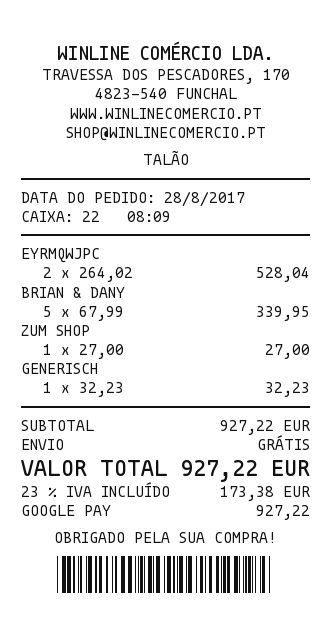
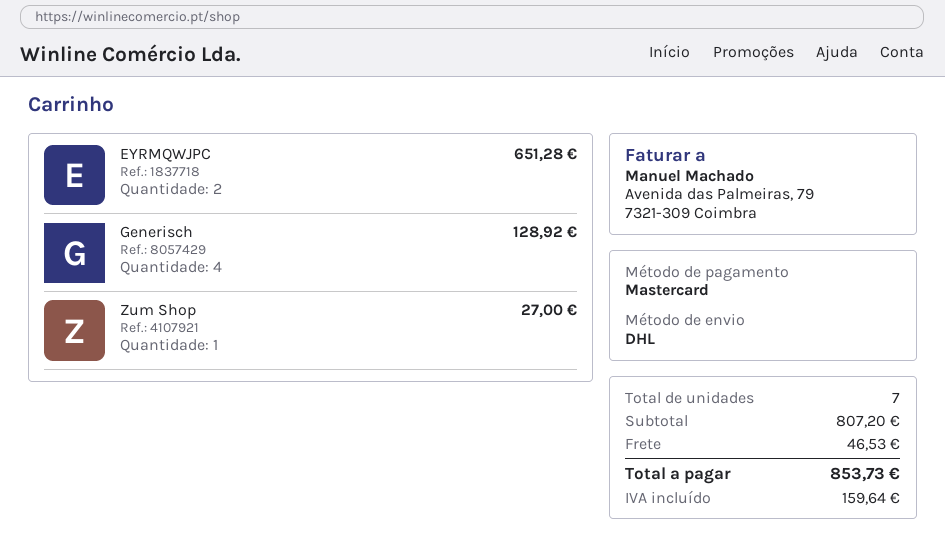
payment method: Google Pay -> Mastercard
EYRMQWJPC: 2 for 528.04 -> 2 for 651.28
BRIAN & DANY: 5 for 339.95 -> none
GENERISCH: 1 for 32.23 -> 4 for 128.92
subtotal: 927.22 -> 807.20
shipping: 0.00 -> 46.53
tax: 173.38 -> 159.64
total: 927.22 -> 853.73

